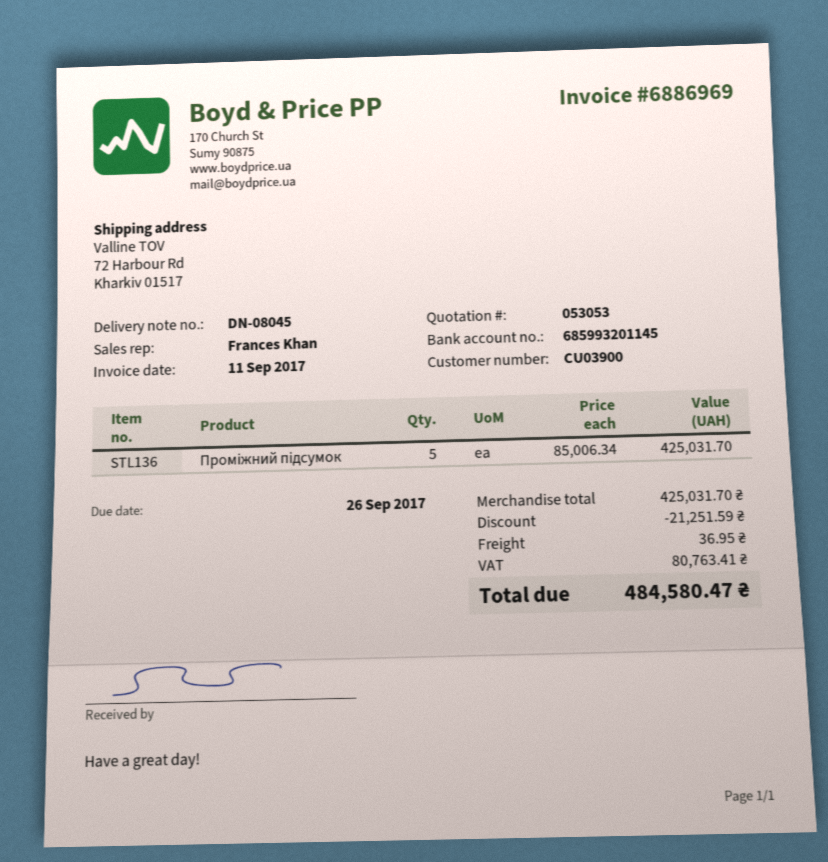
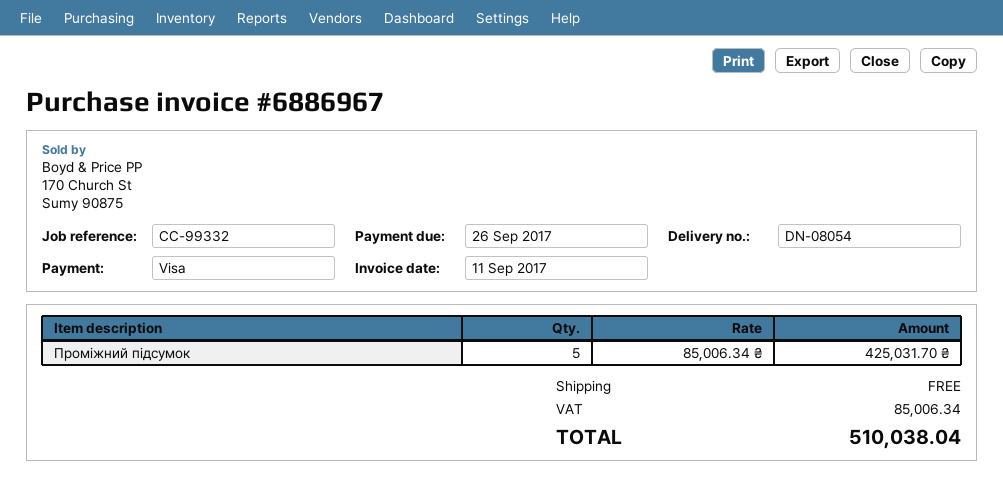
delivery note number: DN-08045 -> DN-08054
invoice number: 6886969 -> 6886967
discount: 21251.59 -> none
shipping: 36.95 -> 0.00
tax: 80763.41 -> 85006.34
total: 484580.47 -> 510038.04

